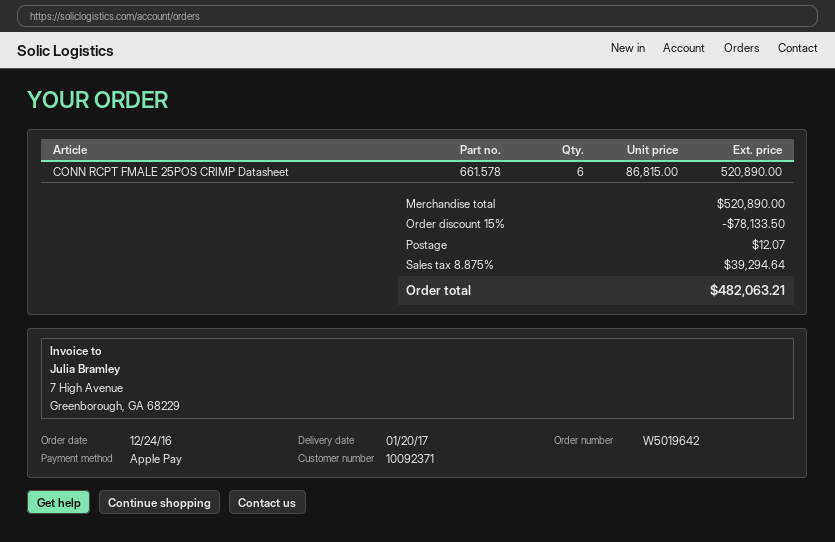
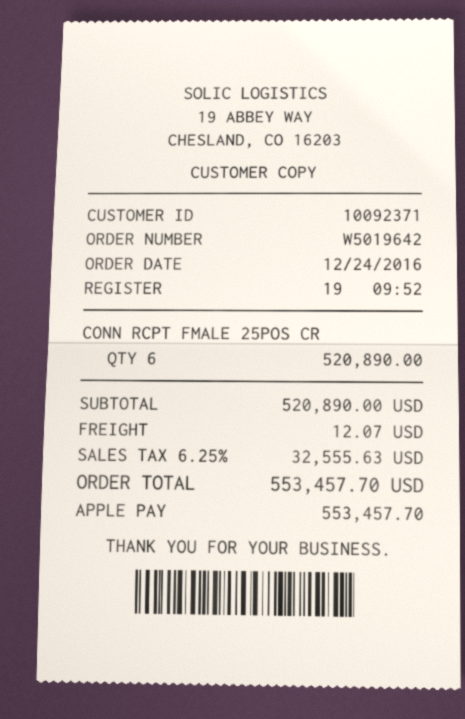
discount: 15% = 78133.50 -> none
tax: 8.875% = 39294.64 -> 6.25% = 32555.63
total: 482063.21 -> 553457.70

